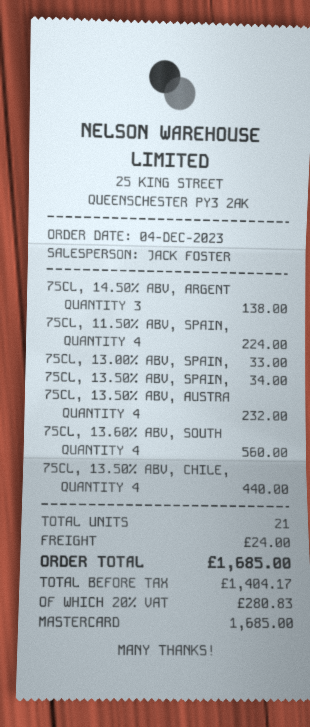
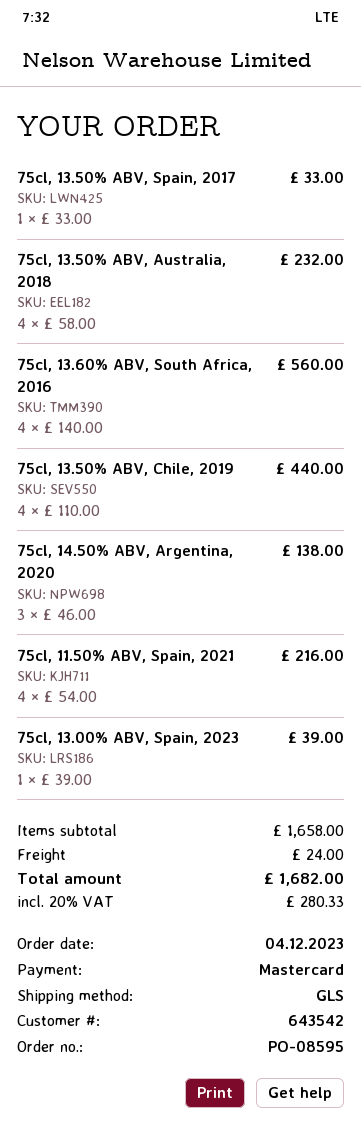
75CL, 11.50% ABV, SPAIN,: 4 for 224.00 -> 4 for 216.00
75CL, 13.00% ABV, SPAIN,: 1 for 33.00 -> 1 for 39.00
75CL, 13.50% ABV, SPAIN,: 1 for 34.00 -> 1 for 33.00
tax: 20% = 280.83 -> 20% = 280.33
total: 1685.00 -> 1682.00

